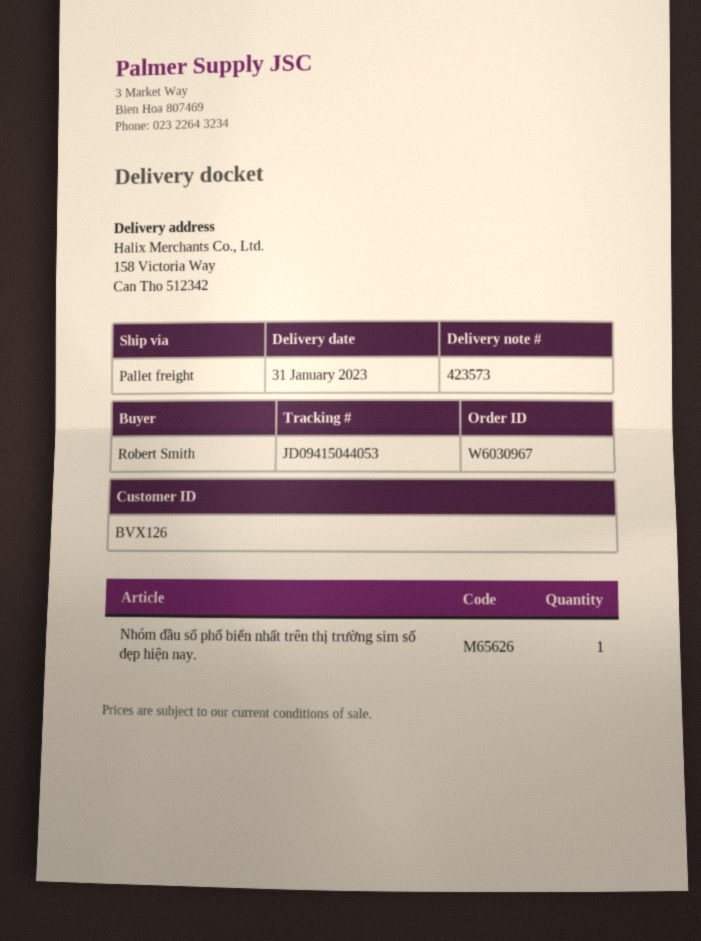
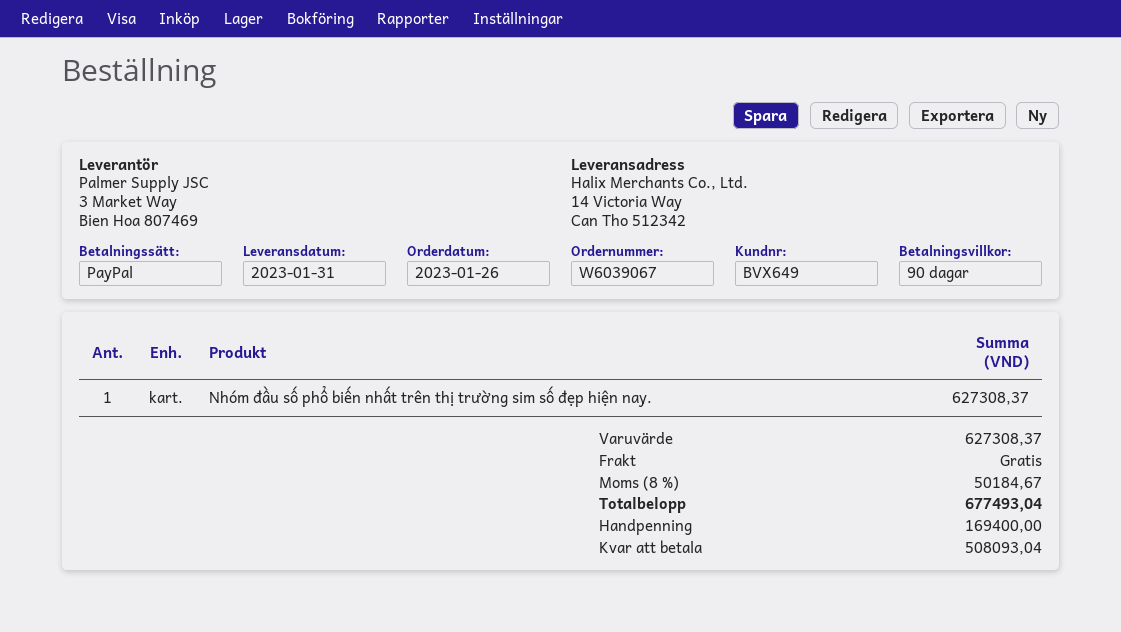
order number: W6030967 -> W6039067
customer number: BVX126 -> BVX649
ship to: 158 Victoria Way, Can Tho 512342 -> 14 Victoria Way, Can Tho 512342

